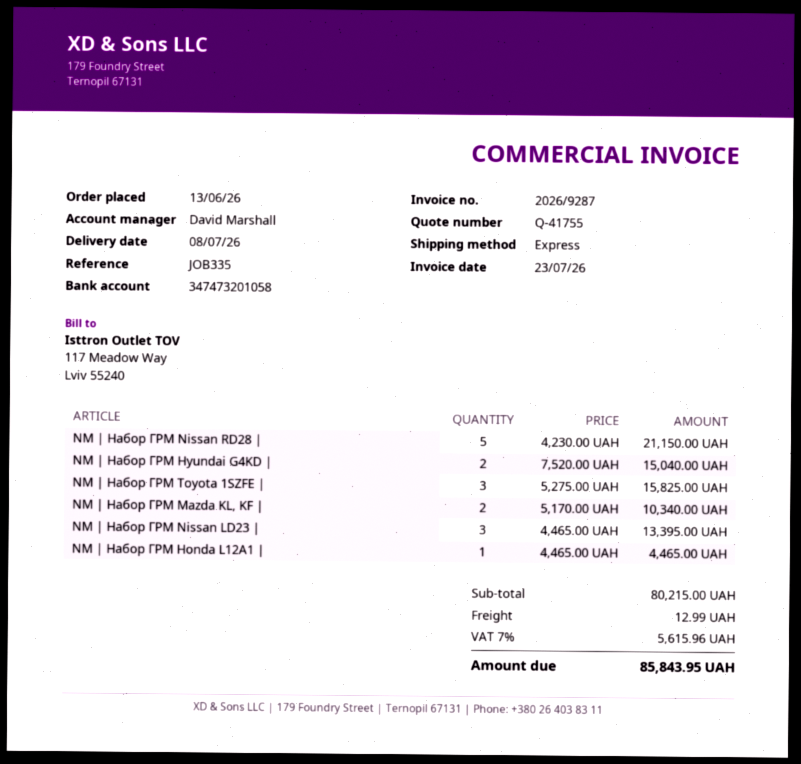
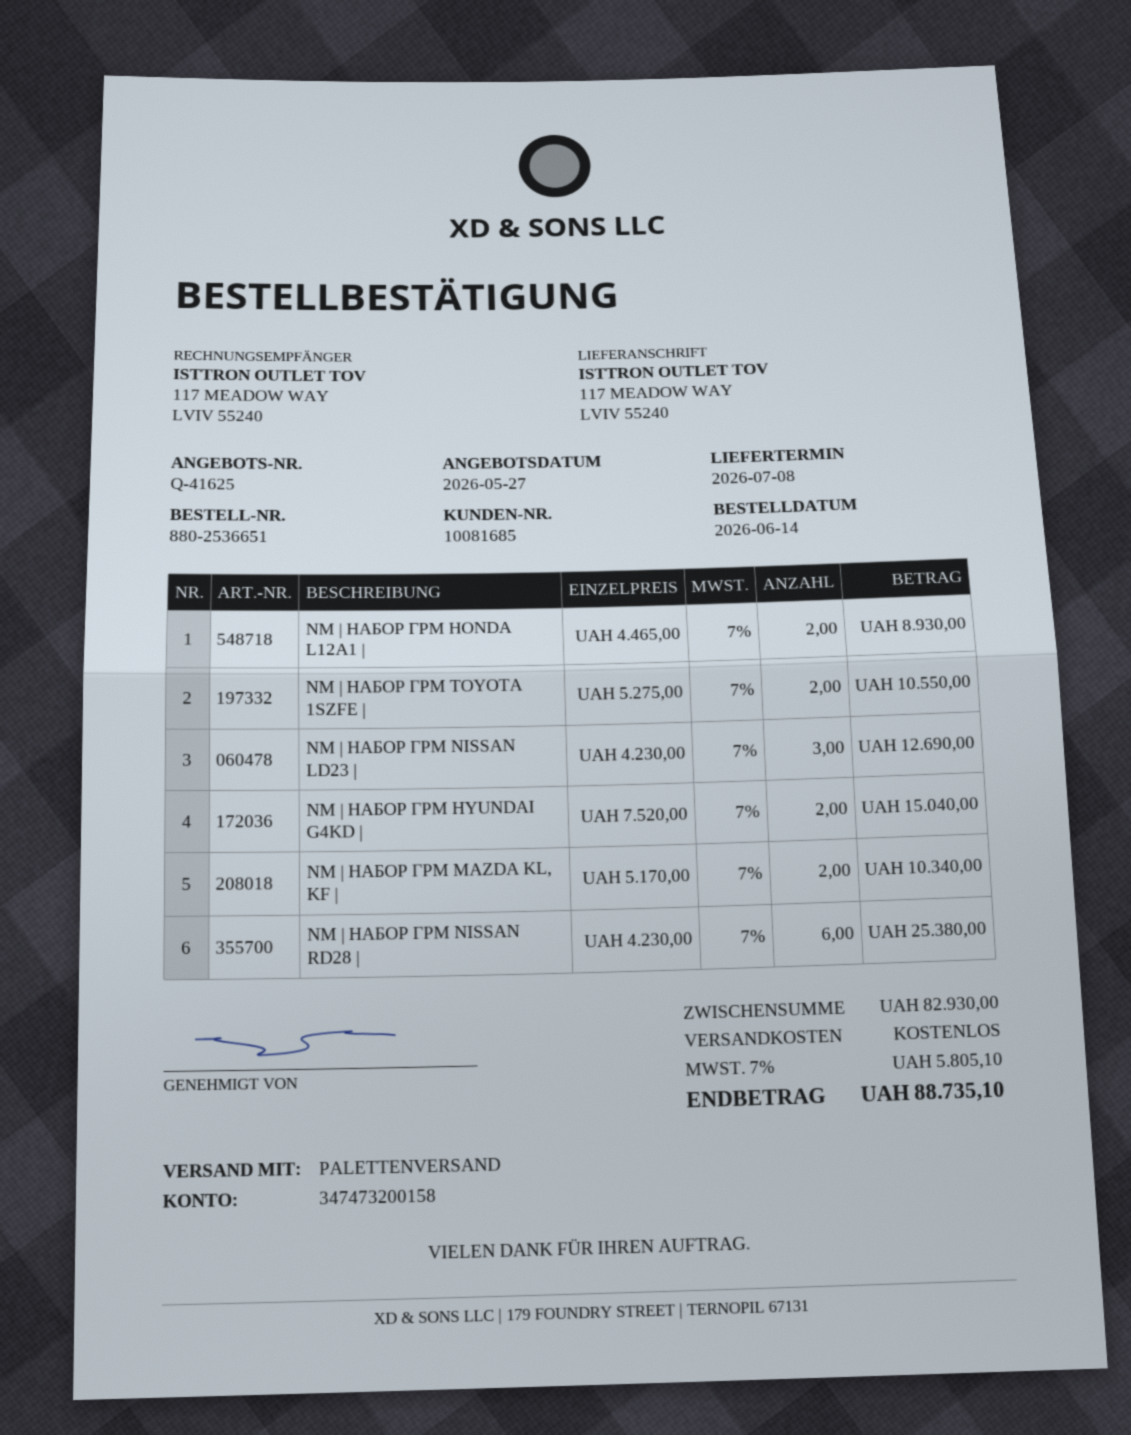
quote number: Q-41755 -> Q-41625
order date: 2026-06-13 -> 2026-06-14
bank account: 347473201058 -> 347473200158
shipping method: express -> pallet freight
NM | Набор ГРМ Nissan RD28 |: 5 x 4230.00 = 21150.00 -> 6 x 4230.00 = 25380.00
NM | Набор ГРМ Toyota 1SZFE |: 3 x 5275.00 = 15825.00 -> 2 x 5275.00 = 10550.00
NM | Набор ГРМ Nissan LD23 |: 3 x 4465.00 = 13395.00 -> 3 x 4230.00 = 12690.00
NM | Набор ГРМ Honda L12A1 |: 1 x 4465.00 = 4465.00 -> 2 x 4465.00 = 8930.00
subtotal: 80215.00 -> 82930.00
shipping: 12.99 -> 0.00
tax: 7% = 5615.96 -> 7% = 5805.10
total: 85843.95 -> 88735.10

